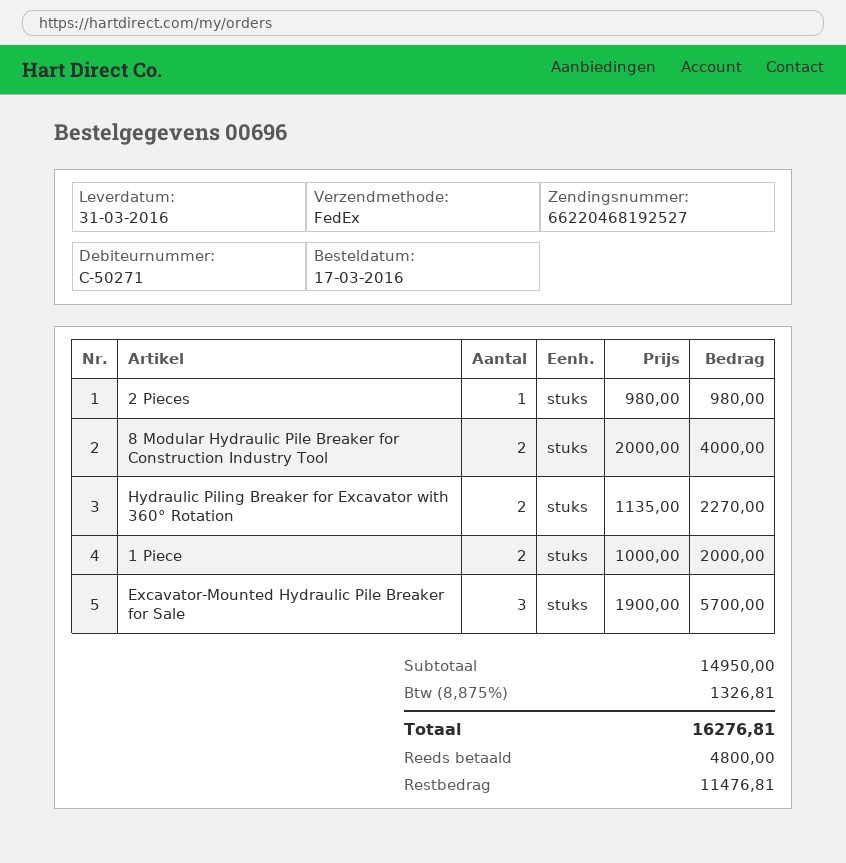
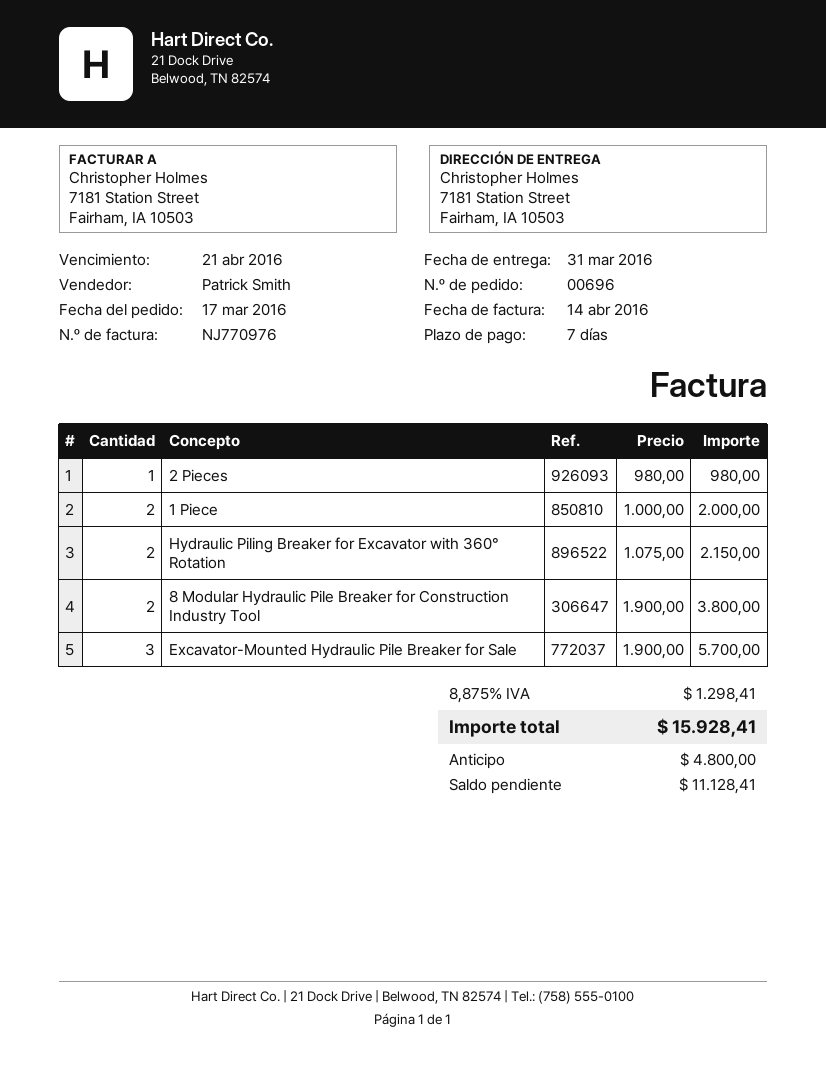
8 Modular Hydraulic Pile Breaker for Construction Industry Tool: 2 x 2000.00 = 4000.00 -> 2 x 1900.00 = 3800.00
Hydraulic Piling Breaker for Excavator with 360° Rotation: 2 x 1135.00 = 2270.00 -> 2 x 1075.00 = 2150.00
tax: 8.875% = 1326.81 -> 8.875% = 1298.41
total: 16276.81 -> 15928.41
balance: 11476.81 -> 11128.41

